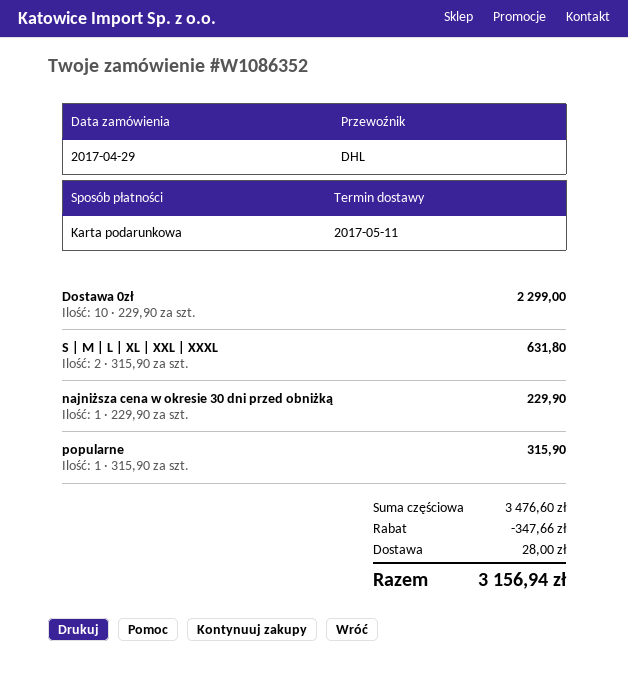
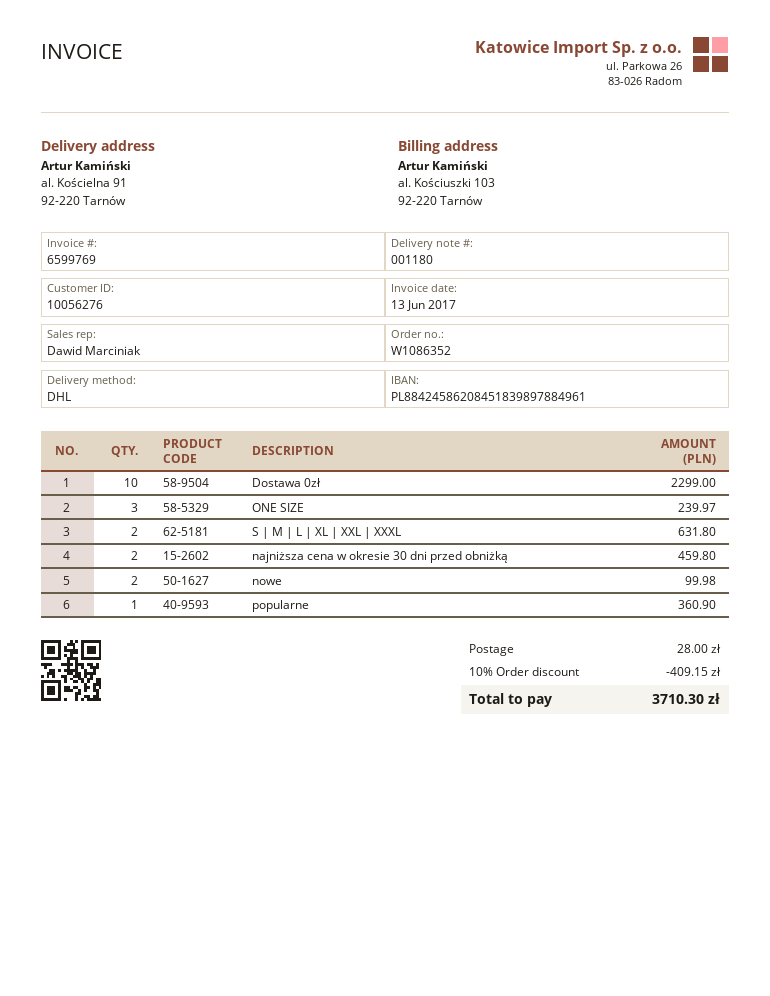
najniższa cena w okresie 30 dni przed obniżką: 1 for 229.90 -> 2 for 459.80
popularne: 1 for 315.90 -> 1 for 360.90
ONE SIZE: none -> 3 for 239.97
nowe: none -> 2 for 99.98
discount: 347.66 -> 409.15
total: 3156.94 -> 3710.30

